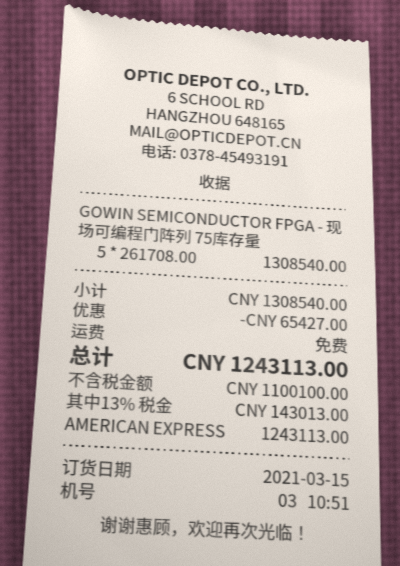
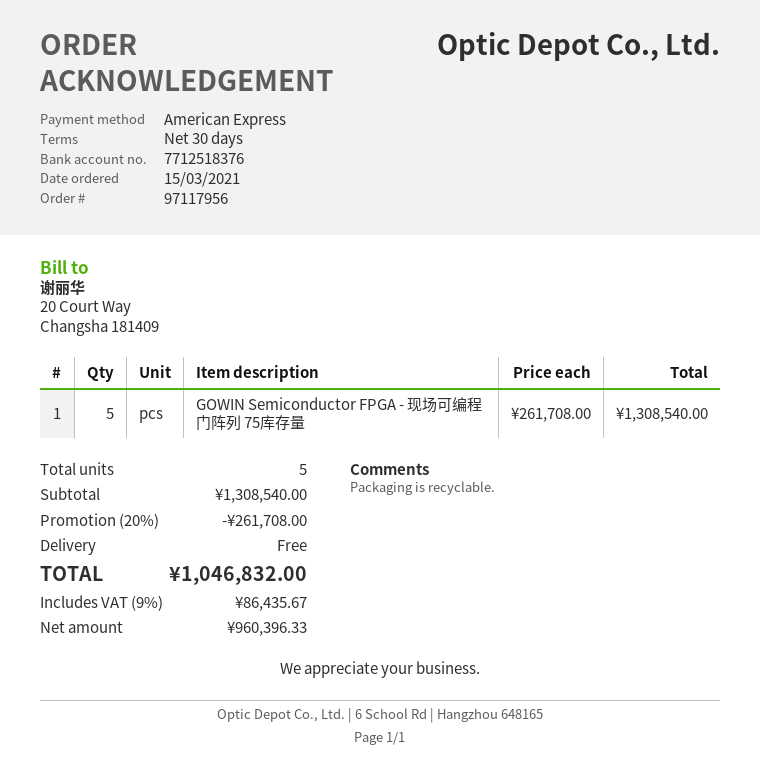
discount: 65427.00 -> 261708.00
net: 1100100.00 -> 960396.33
tax: 13% = 143013.00 -> 9% = 86435.67
total: 1243113.00 -> 1046832.00

